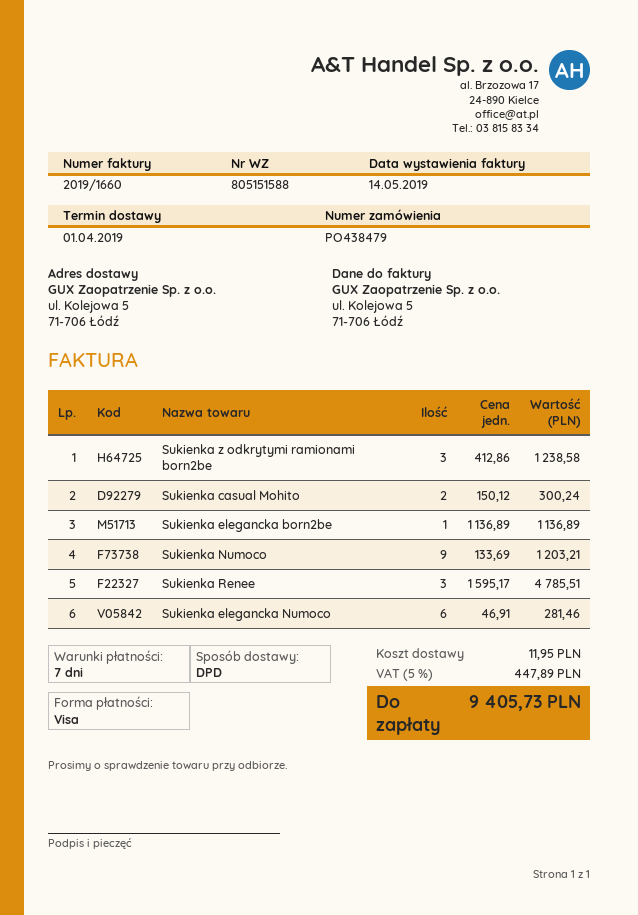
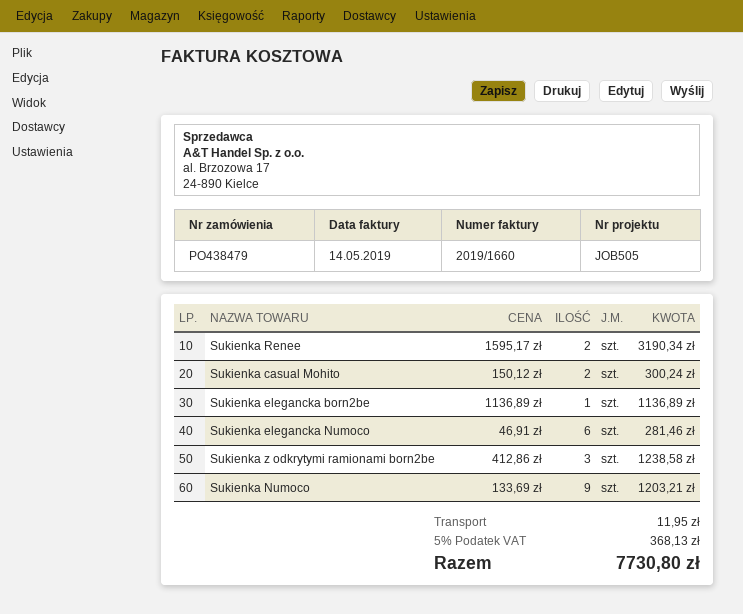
Sukienka Renee: 3 x 1595.17 = 4785.51 -> 2 x 1595.17 = 3190.34
tax: 5% = 447.89 -> 5% = 368.13
total: 9405.73 -> 7730.80

